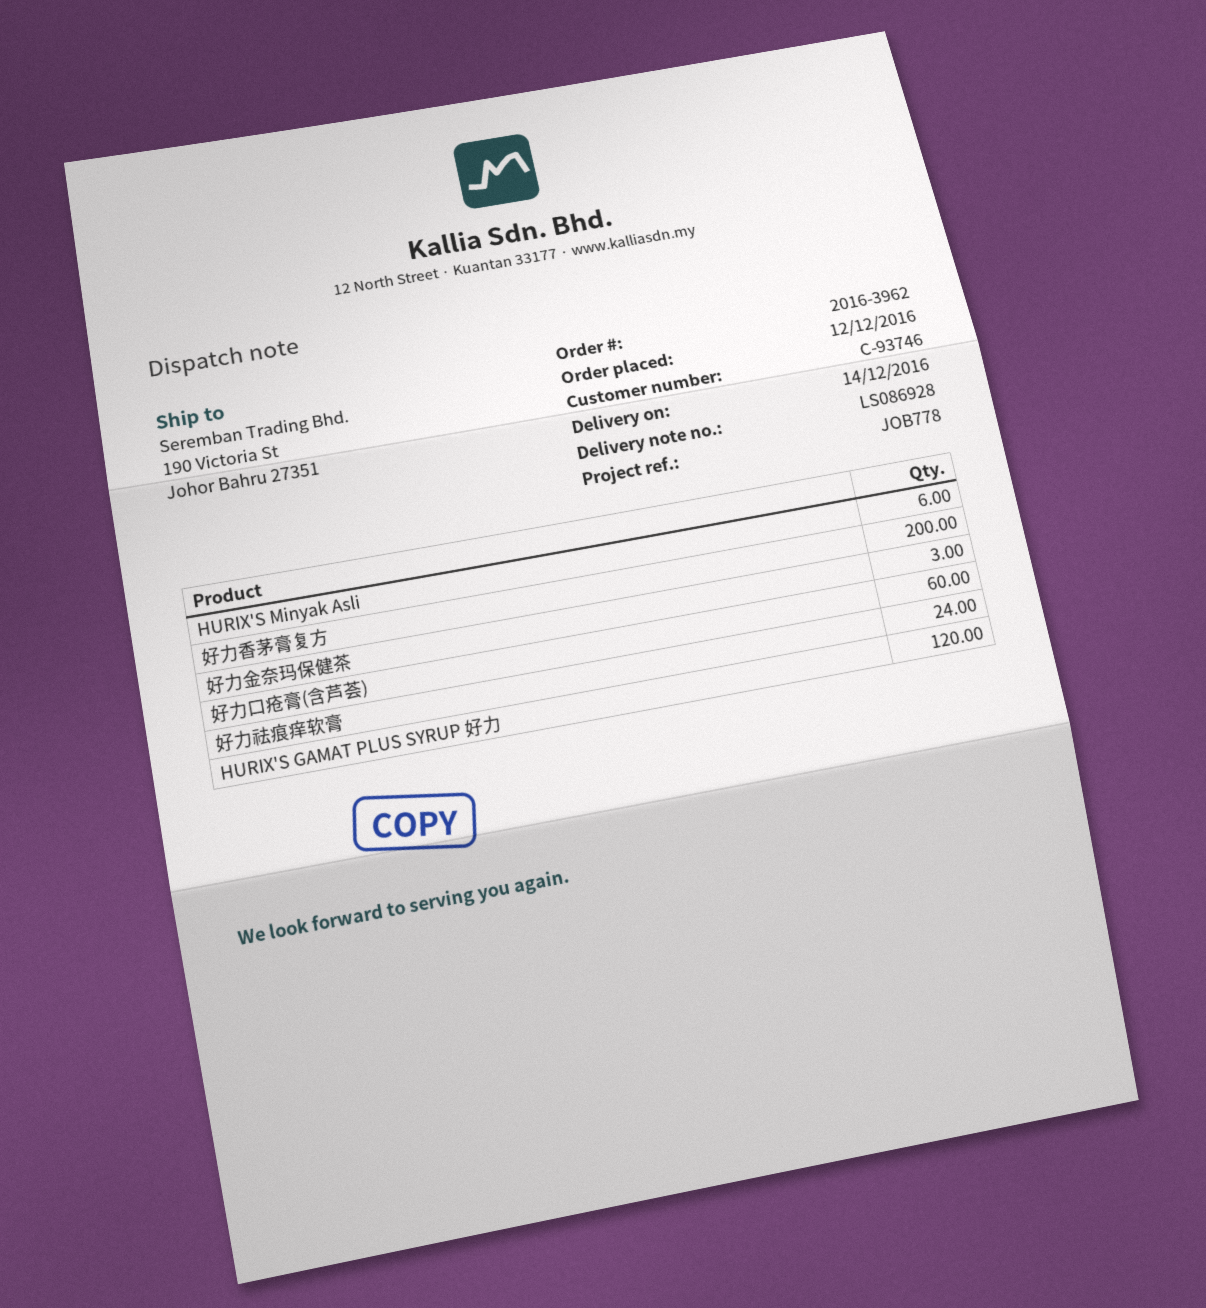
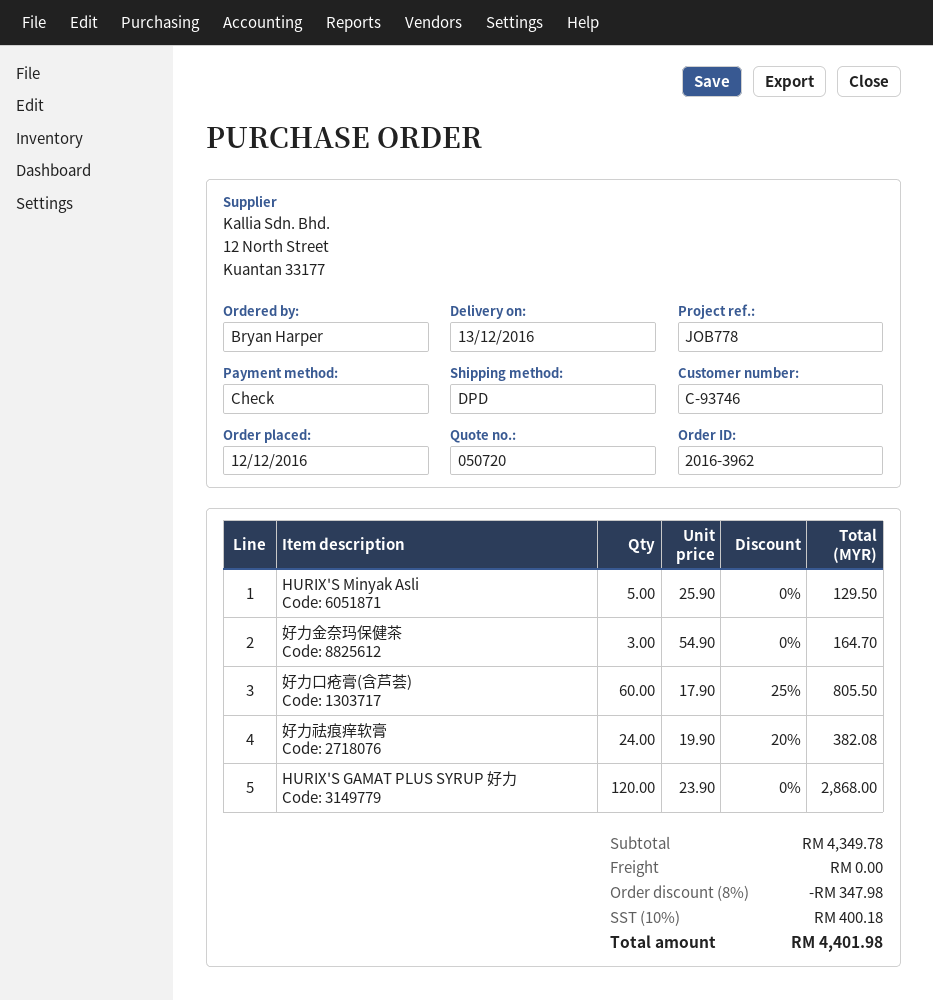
delivery date: 2016-12-14 -> 2016-12-13
HURIX'S Minyak Asli: 6 -> 5
好力香茅膏复方: 200 -> none

